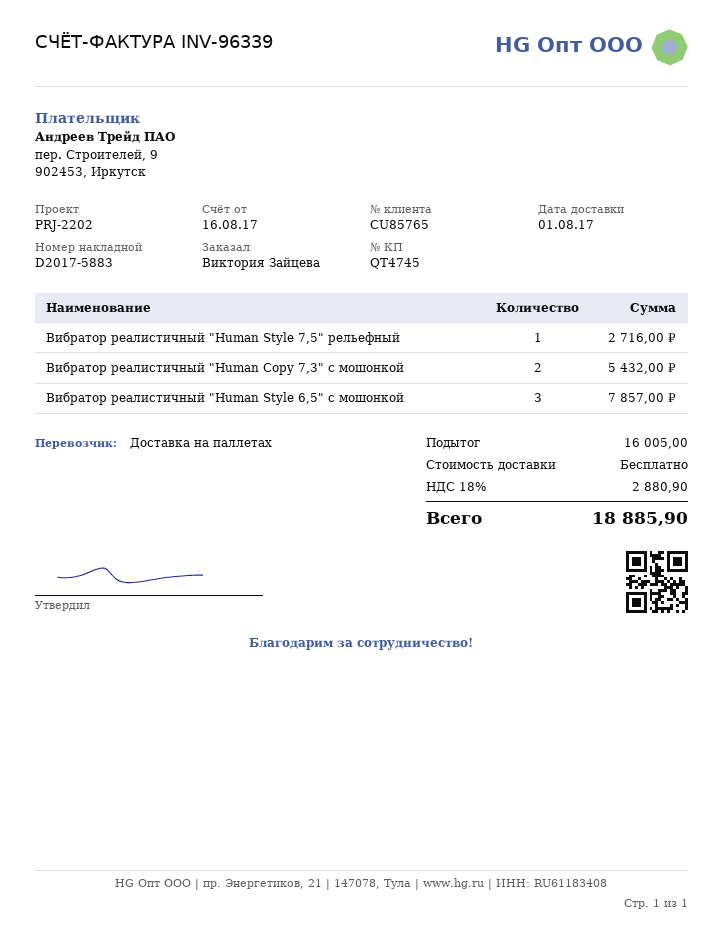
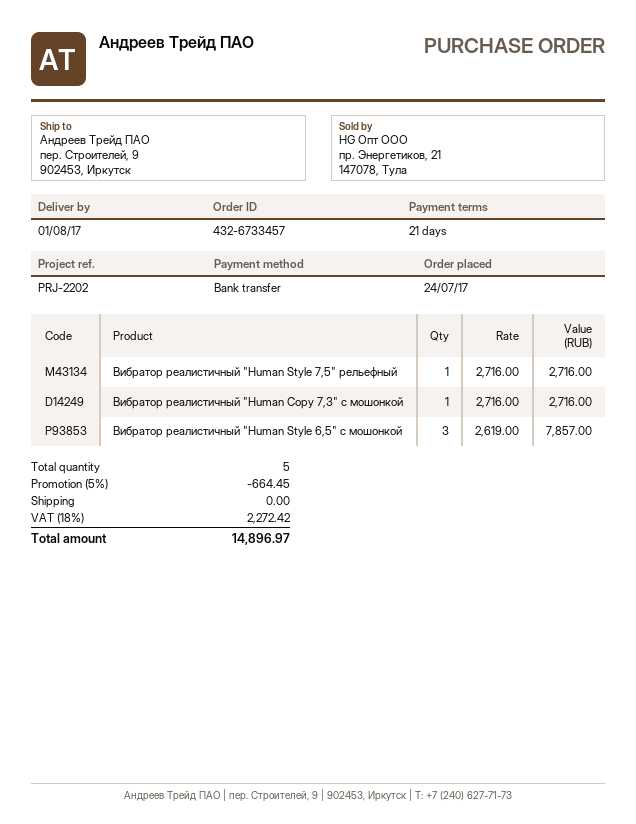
Вибратор реалистичный "Human Copy 7,3" с мошонкой: 2 for 5432.00 -> 1 for 2716.00
discount: none -> 5% = 664.45
tax: 18% = 2880.90 -> 18% = 2272.42
total: 18885.90 -> 14896.97

